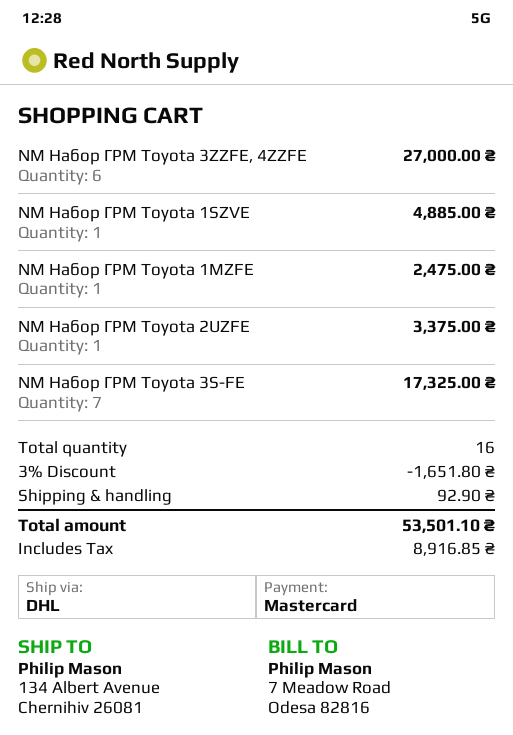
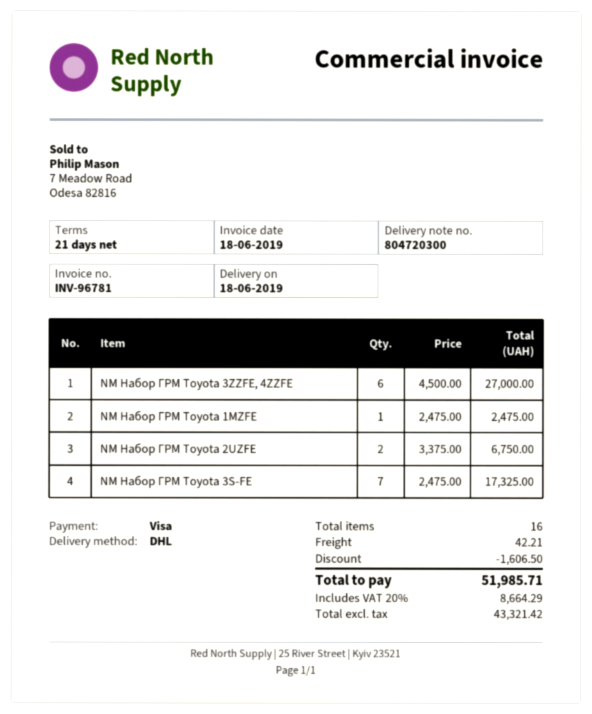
payment method: Mastercard -> Visa
NM Набор ГРМ Toyota 1SZVE: 1 for 4885.00 -> none
NM Набор ГРМ Toyota 2UZFE: 1 for 3375.00 -> 2 for 6750.00
discount: 1651.80 -> 1606.50
shipping: 92.90 -> 42.21
tax: 8916.85 -> 8664.29
total: 53501.10 -> 51985.71

